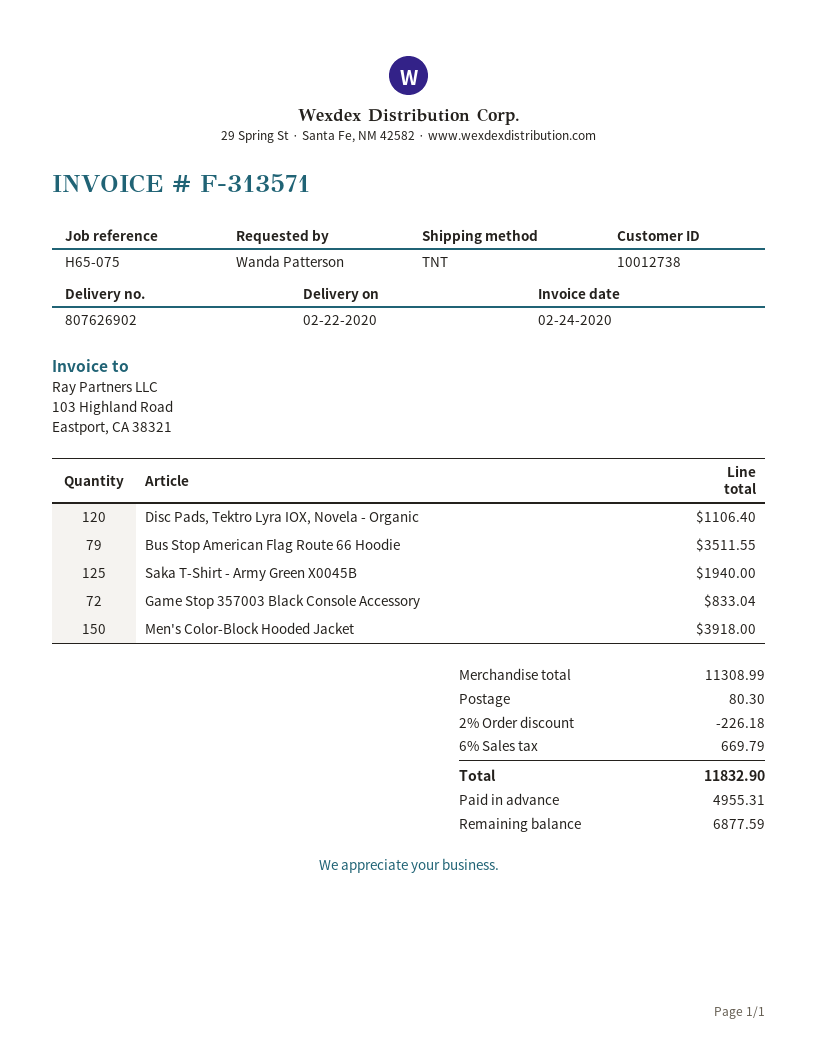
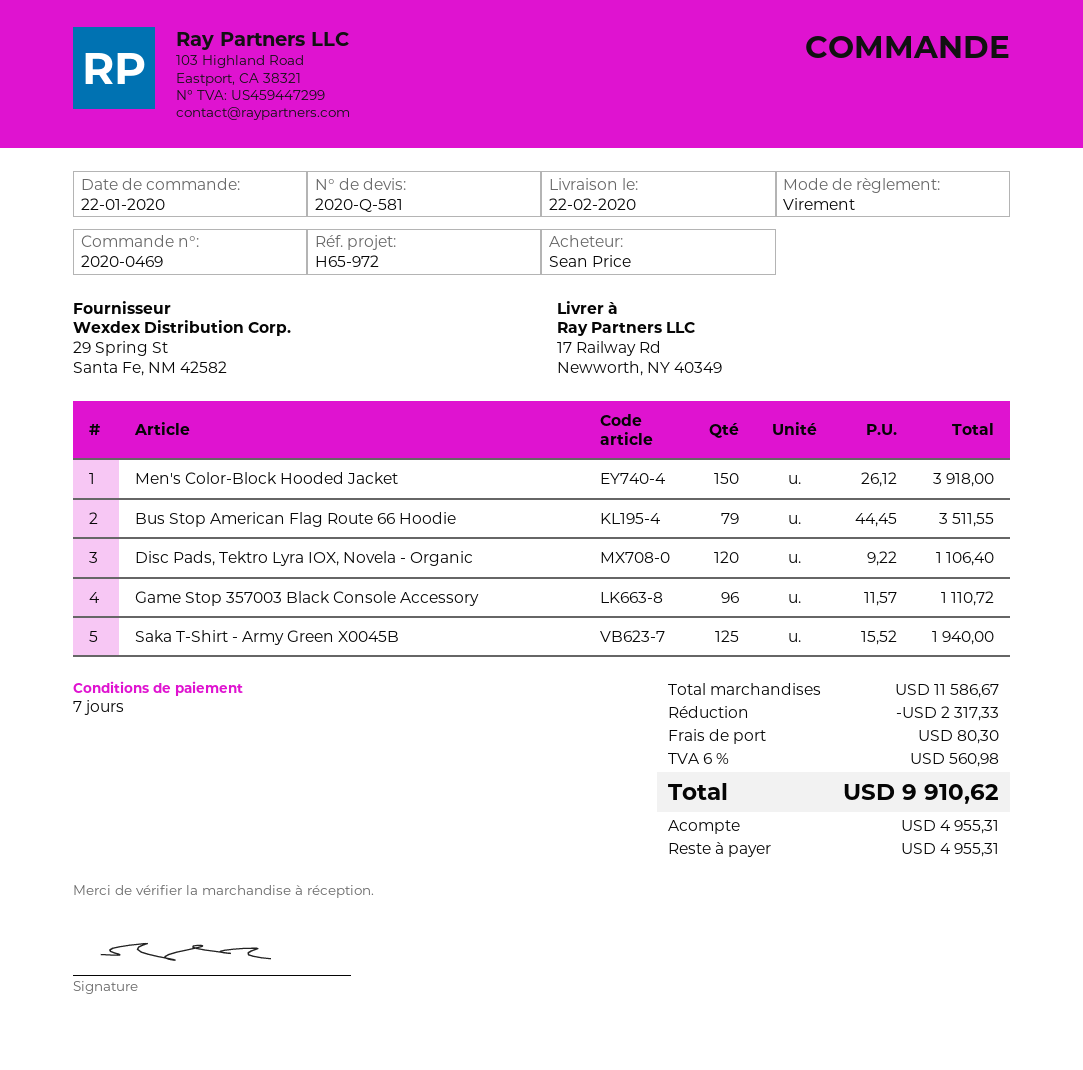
reference: H65-075 -> H65-972
ordered by: Wanda Patterson -> Sean Price
Game Stop 357003 Black Console Accessory: 72 for 833.04 -> 96 for 1110.72
subtotal: 11308.99 -> 11586.67
discount: 226.18 -> 2317.33
tax: 6% = 669.79 -> 6% = 560.98
total: 11832.90 -> 9910.62
balance: 6877.59 -> 4955.31

